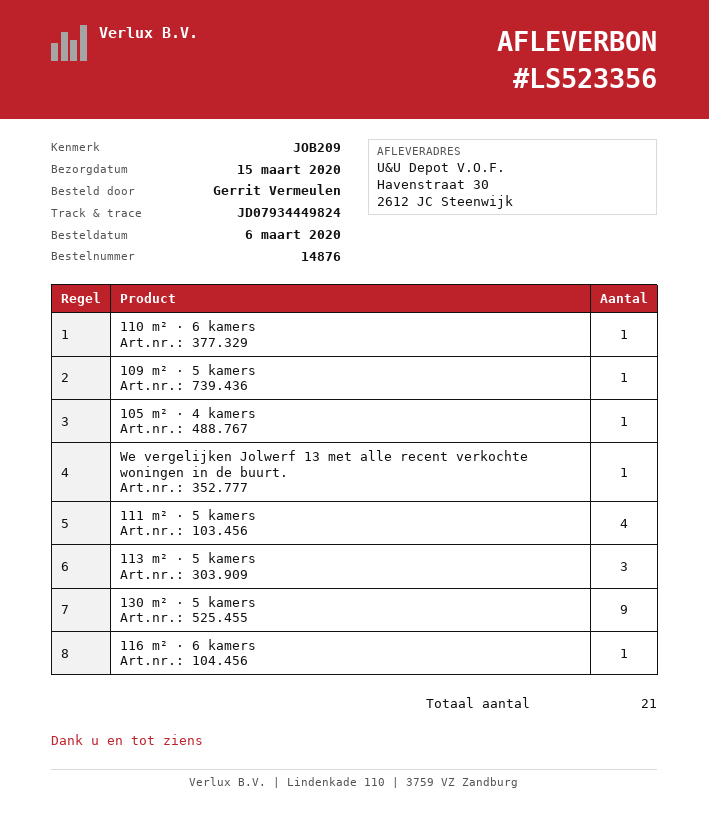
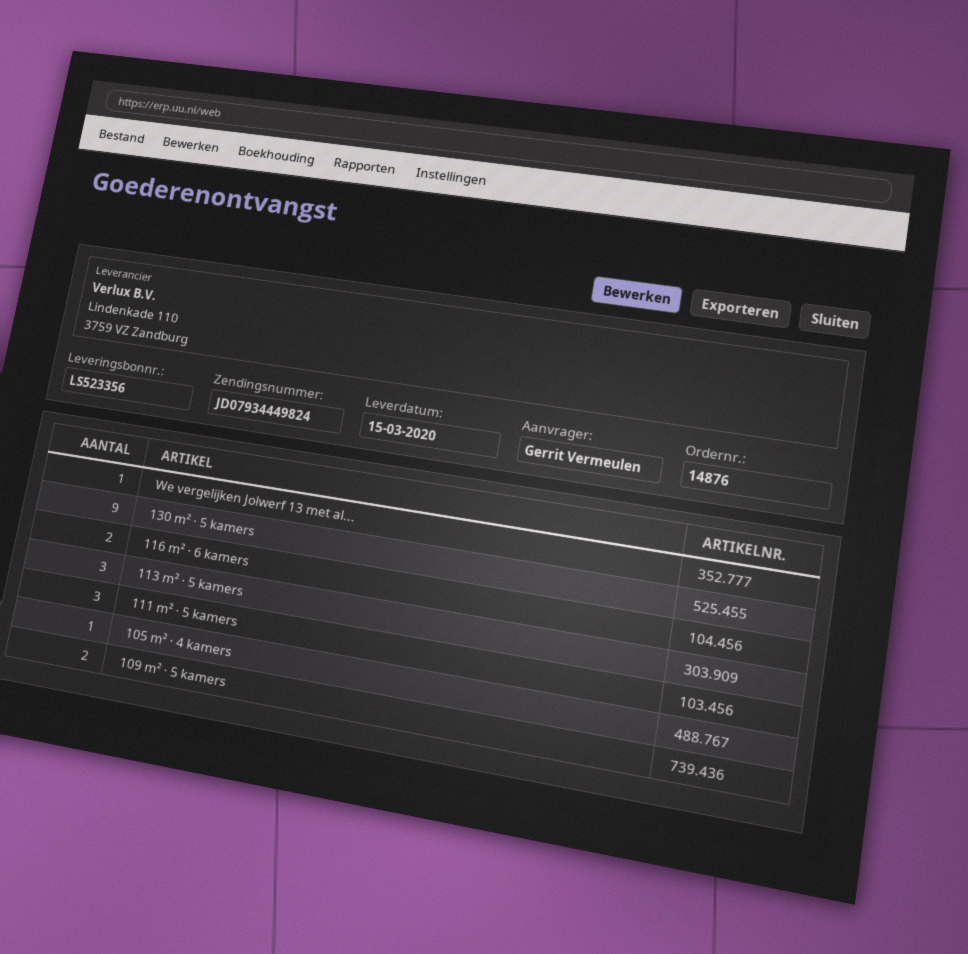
110 m² · 6 kamers: 1 -> none
109 m² · 5 kamers: 1 -> 2
111 m² · 5 kamers: 4 -> 3
116 m² · 6 kamers: 1 -> 2

